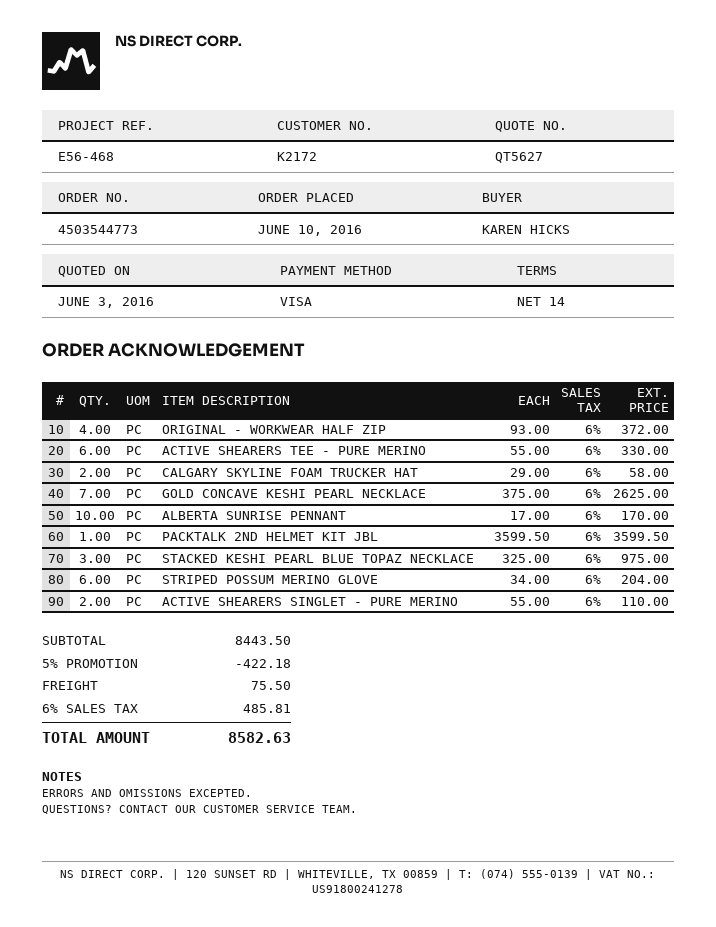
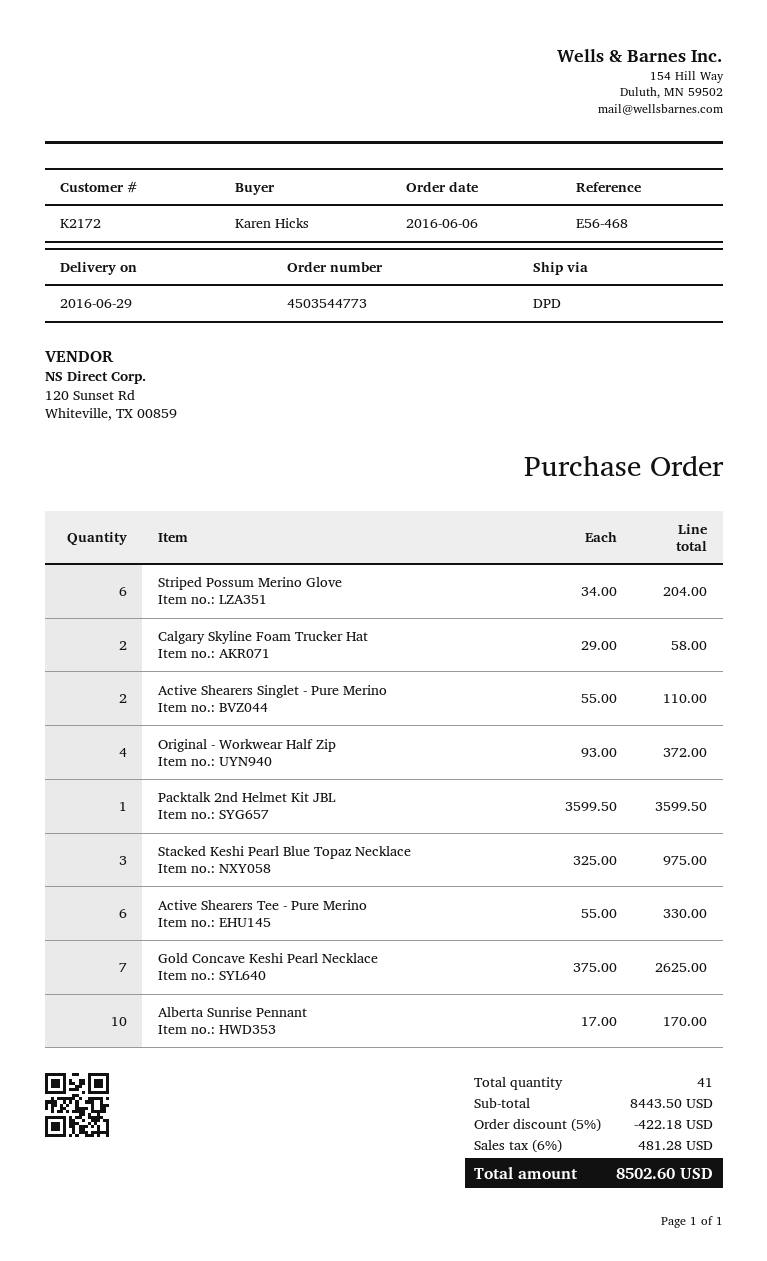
order date: 2016-06-10 -> 2016-06-06
shipping: 75.50 -> none
tax: 6% = 485.81 -> 6% = 481.28
total: 8582.63 -> 8502.60

